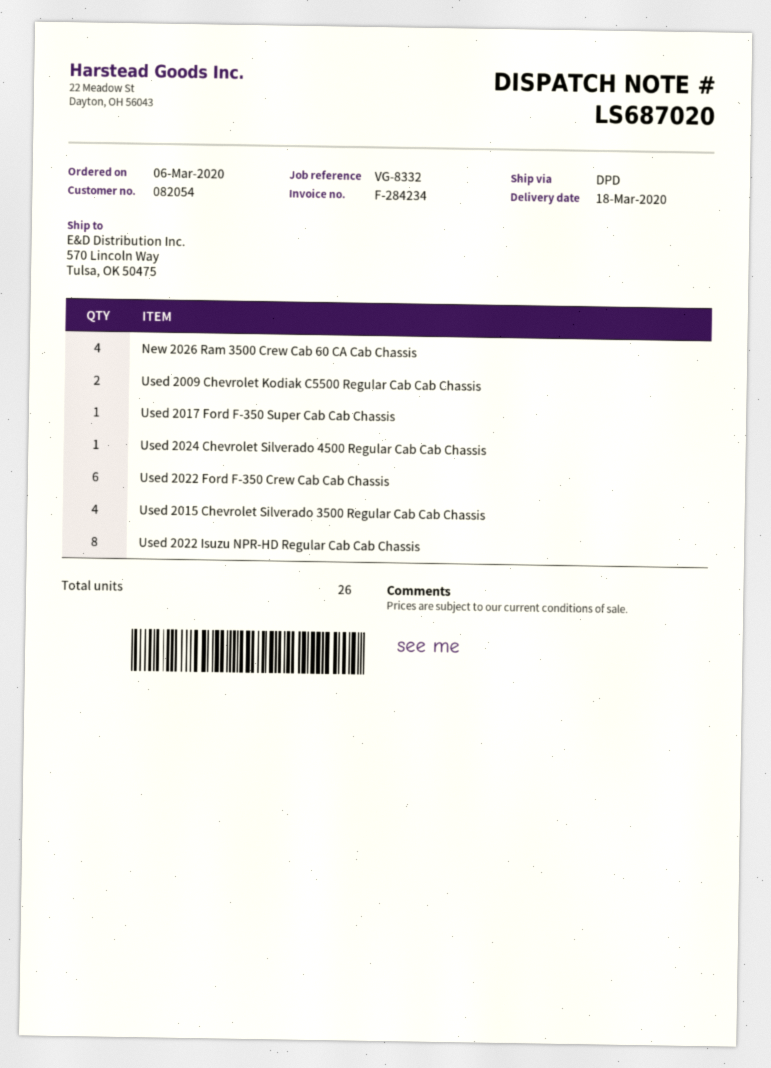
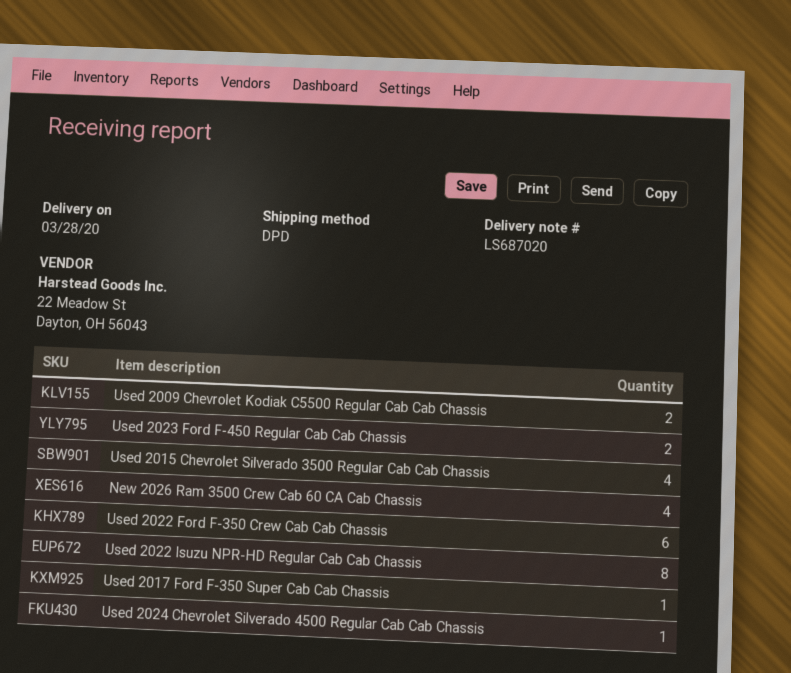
delivery date: 2020-03-18 -> 2020-03-28
Used 2023 Ford F-450 Regular Cab Cab Chassis: none -> 2

